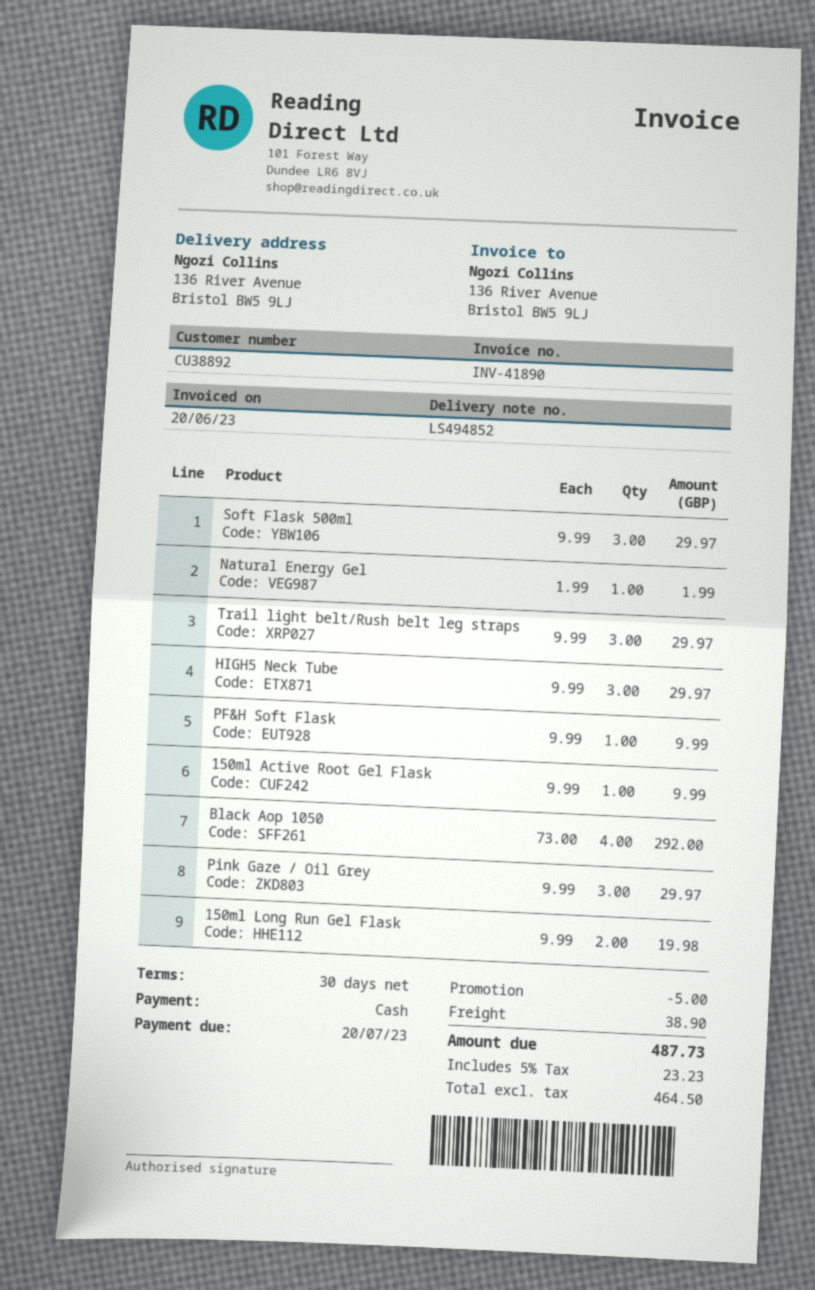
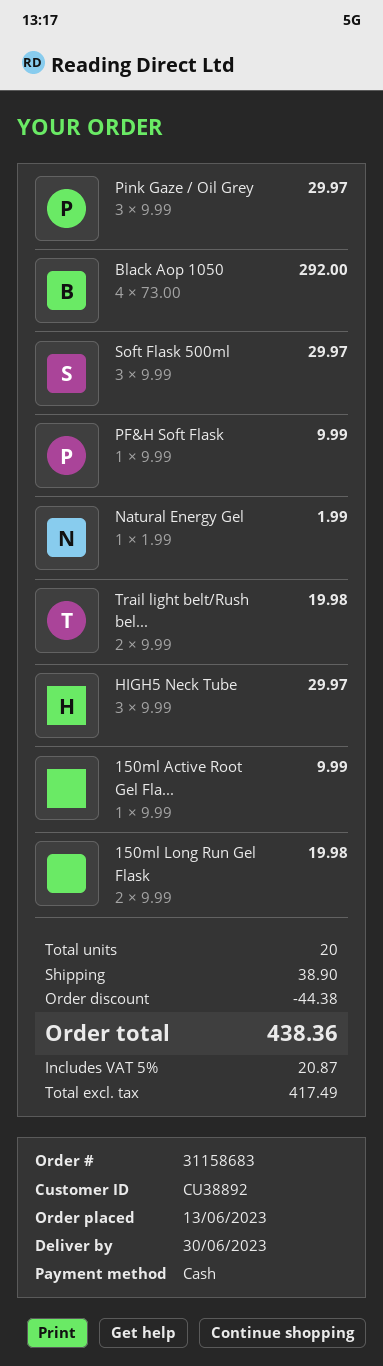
Trail light belt/Rush belt leg straps: 3 x 9.99 = 29.97 -> 2 x 9.99 = 19.98
discount: 5.00 -> 44.38
net: 464.50 -> 417.49
tax: 5% = 23.23 -> 5% = 20.87
total: 487.73 -> 438.36

